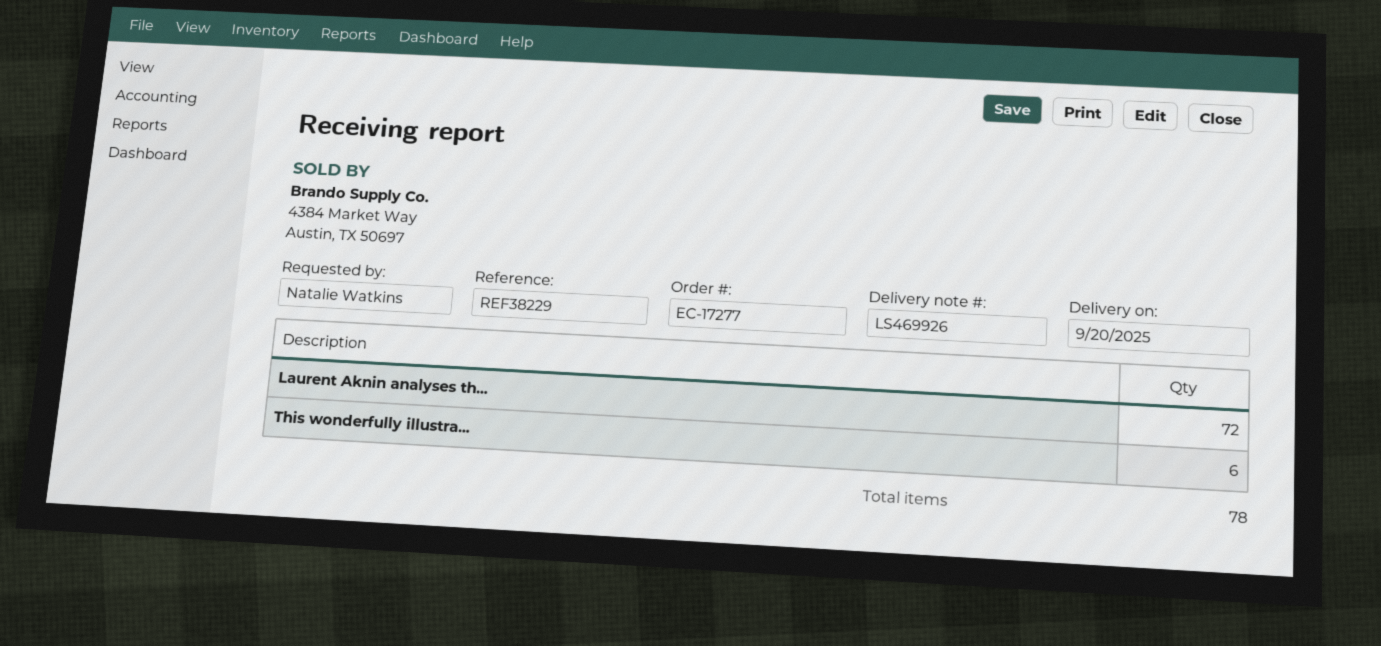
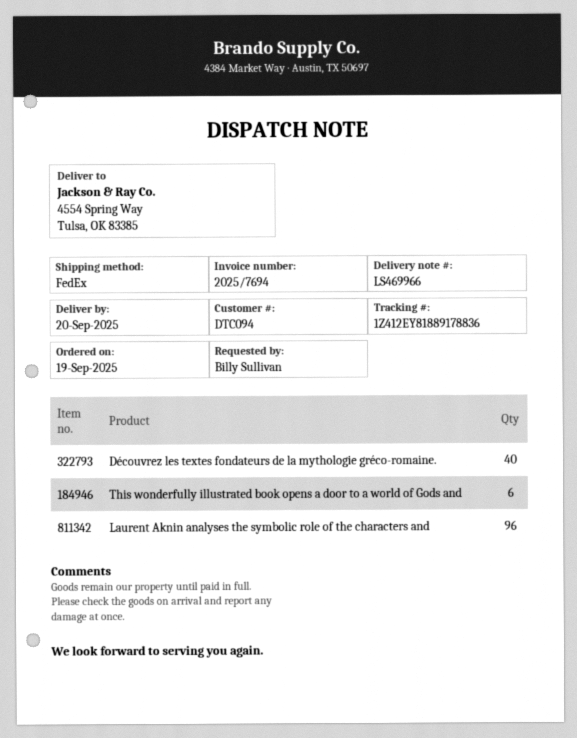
delivery note number: LS469926 -> LS469966
ordered by: Natalie Watkins -> Billy Sullivan
Laurent Aknin analyses th...: 72 -> 96
Découvrez les textes fondateurs de la mythologie gréco-romaine.: none -> 40

